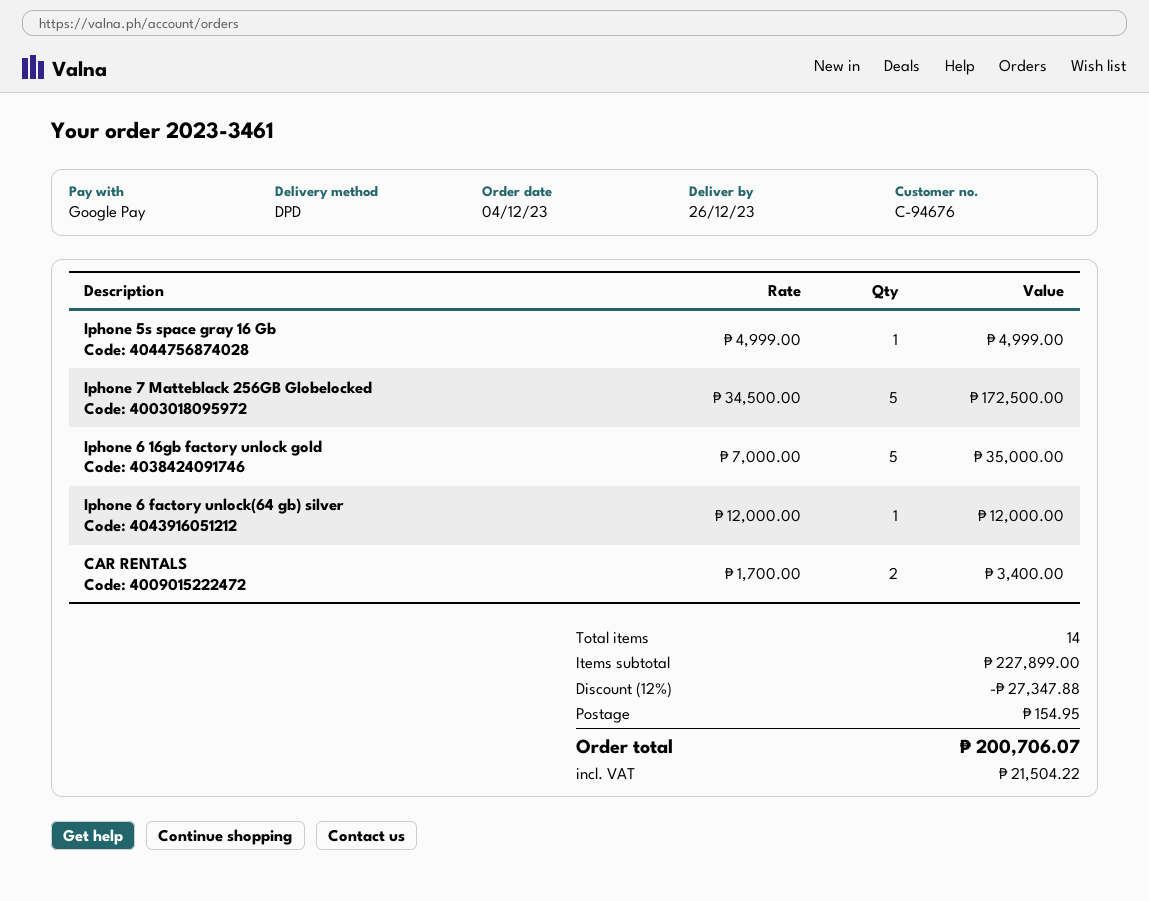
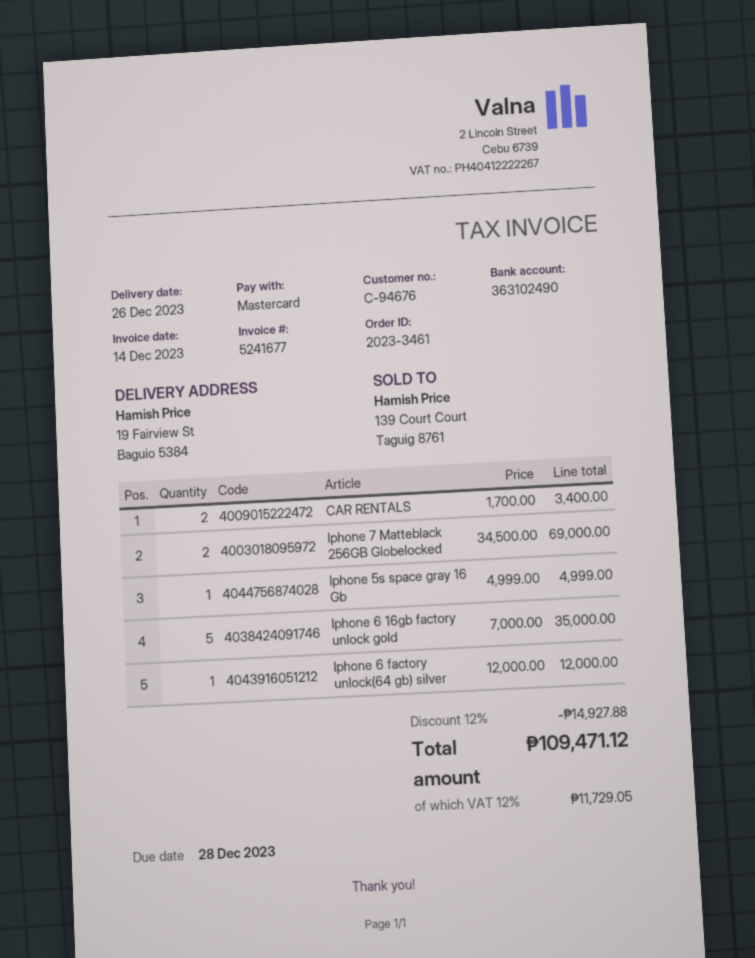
payment method: Google Pay -> Mastercard
Iphone 7 Matteblack 256GB Globelocked: 5 x 34500.00 = 172500.00 -> 2 x 34500.00 = 69000.00
discount: 12% = 27347.88 -> 12% = 14927.88
shipping: 154.95 -> none
tax: 21504.22 -> 11729.05
total: 200706.07 -> 109471.12

